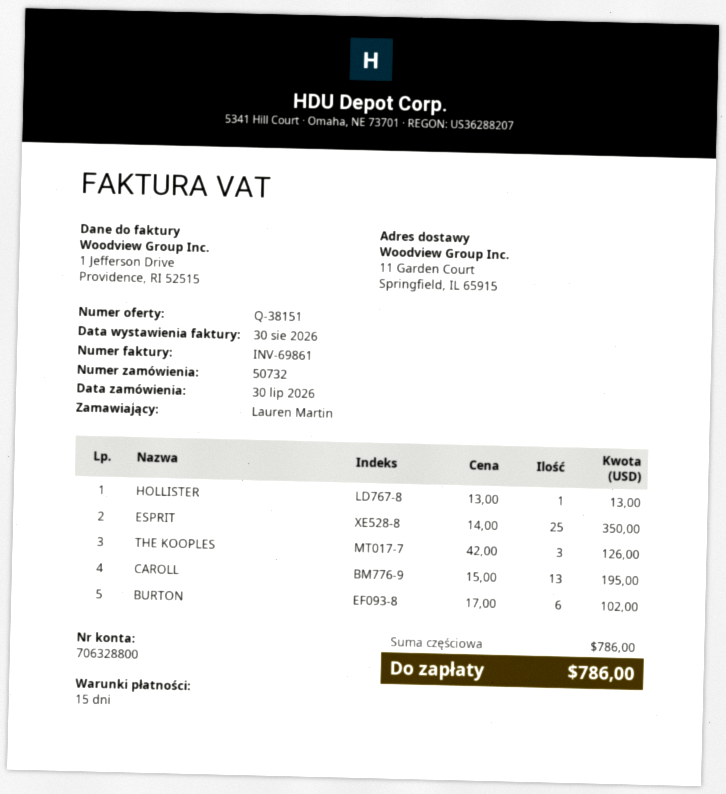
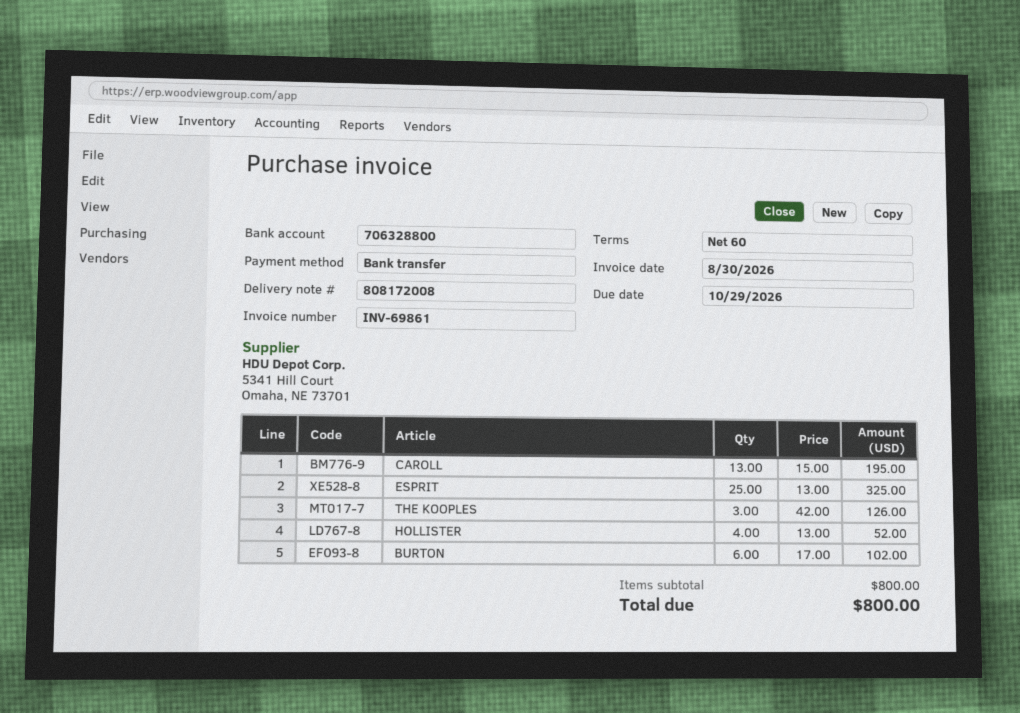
payment terms: 15 days -> 60 days
HOLLISTER: 1 x 13.00 = 13.00 -> 4 x 13.00 = 52.00
ESPRIT: 25 x 14.00 = 350.00 -> 25 x 13.00 = 325.00
subtotal: 786.00 -> 800.00
total: 786.00 -> 800.00

